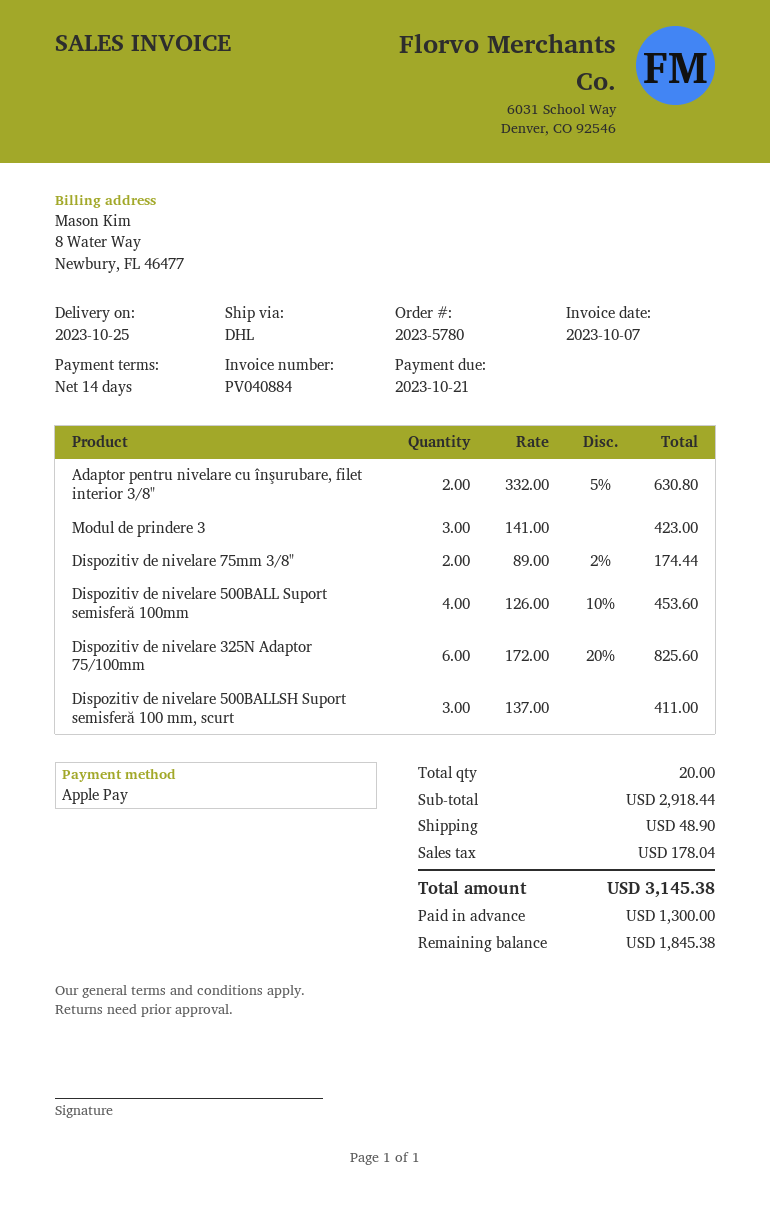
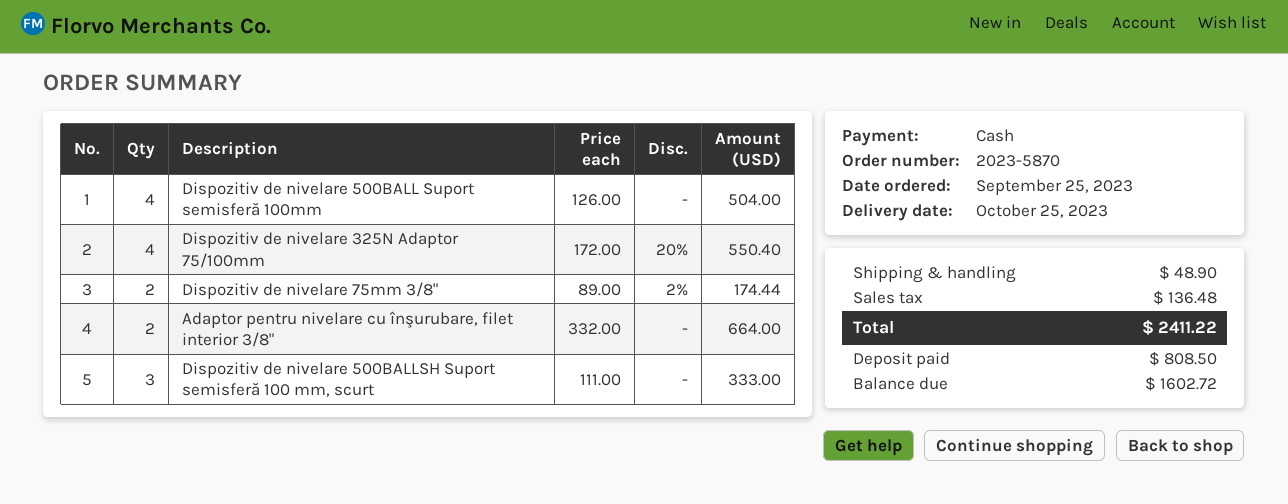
order number: 2023-5780 -> 2023-5870
payment method: Apple Pay -> cash
Adaptor pentru nivelare cu înşurubare, filet interior 3/8": 2 x 332.00 - 5% = 630.80 -> 2 x 332.00 = 664.00
Modul de prindere 3: 3 x 141.00 = 423.00 -> none
Dispozitiv de nivelare 500BALL Suport semisferă 100mm: 4 x 126.00 - 10% = 453.60 -> 4 x 126.00 = 504.00
Dispozitiv de nivelare 325N Adaptor 75/100mm: 6 x 172.00 - 20% = 825.60 -> 4 x 172.00 - 20% = 550.40
Dispozitiv de nivelare 500BALLSH Suport semisferă 100 mm, scurt: 3 x 137.00 = 411.00 -> 3 x 111.00 = 333.00
tax: 178.04 -> 136.48
total: 3145.38 -> 2411.22
deposit: 1300.00 -> 808.50
balance: 1845.38 -> 1602.72

